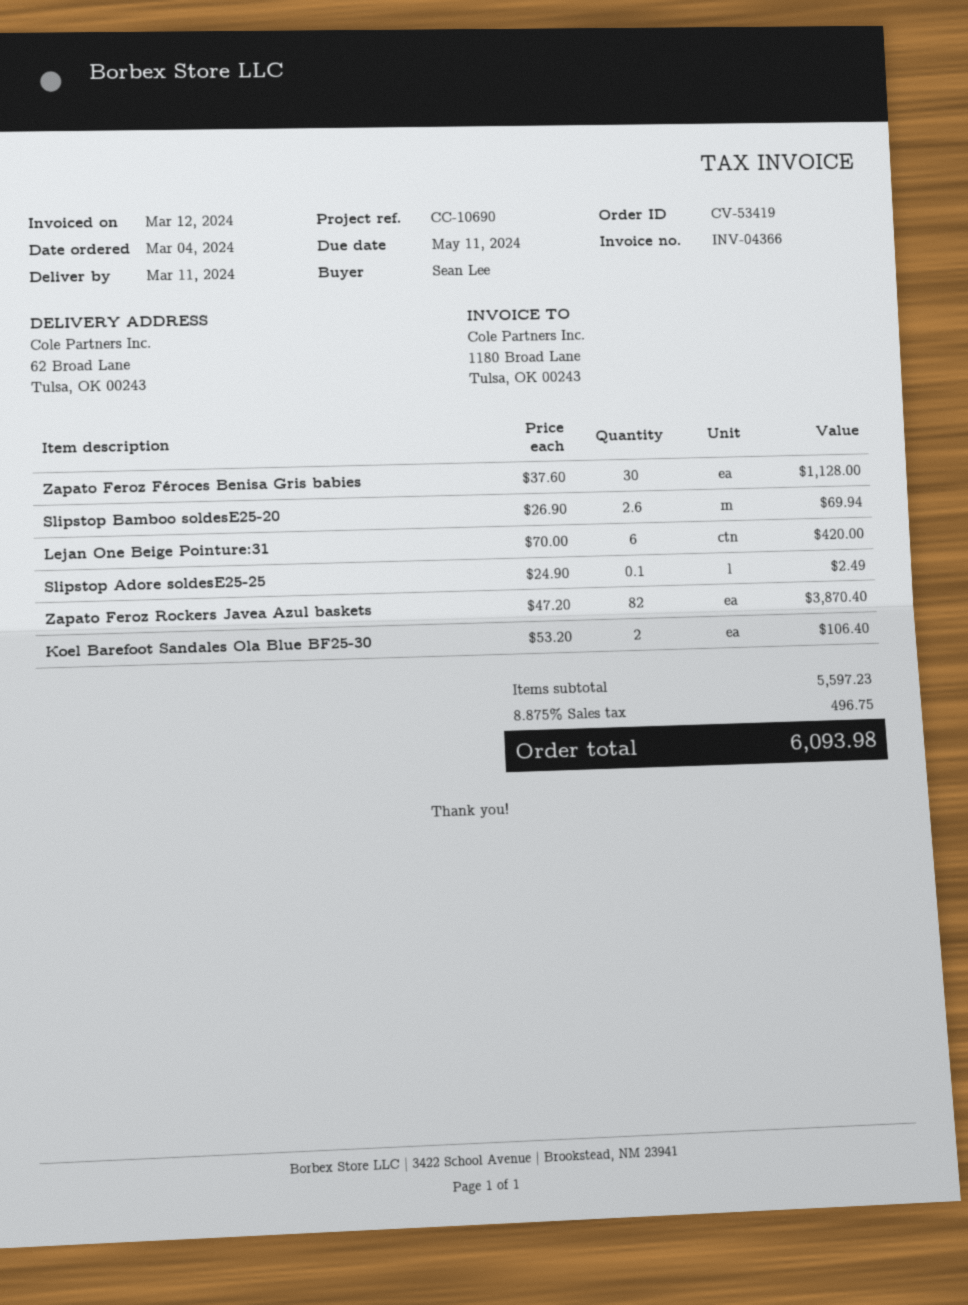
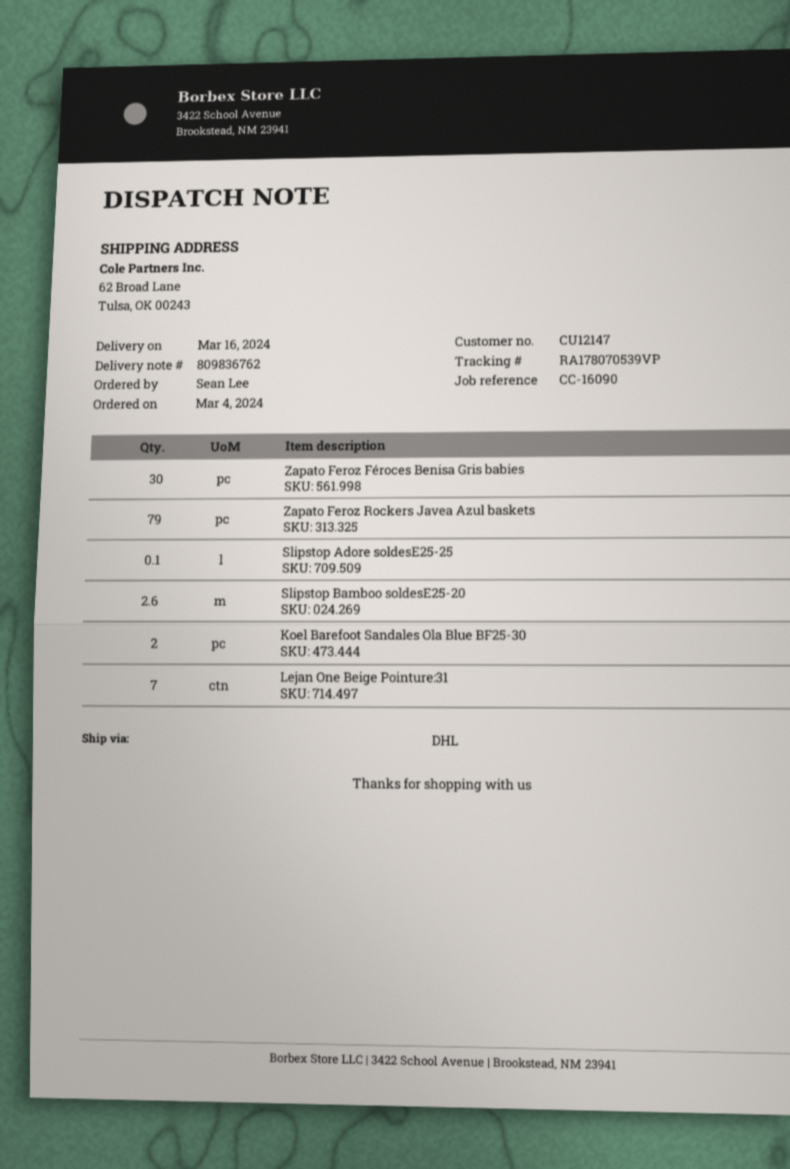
delivery date: 2024-03-11 -> 2024-03-16
reference: CC-10690 -> CC-16090
Lejan One Beige Pointure:31: 6 -> 7
Zapato Feroz Rockers Javea Azul baskets: 82 -> 79

